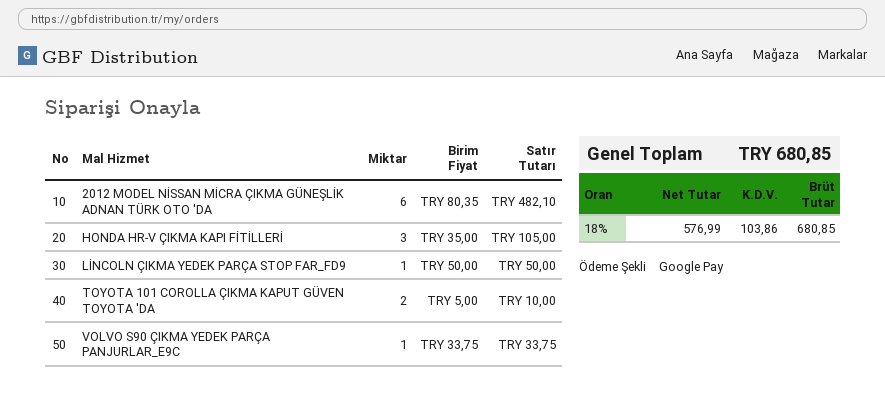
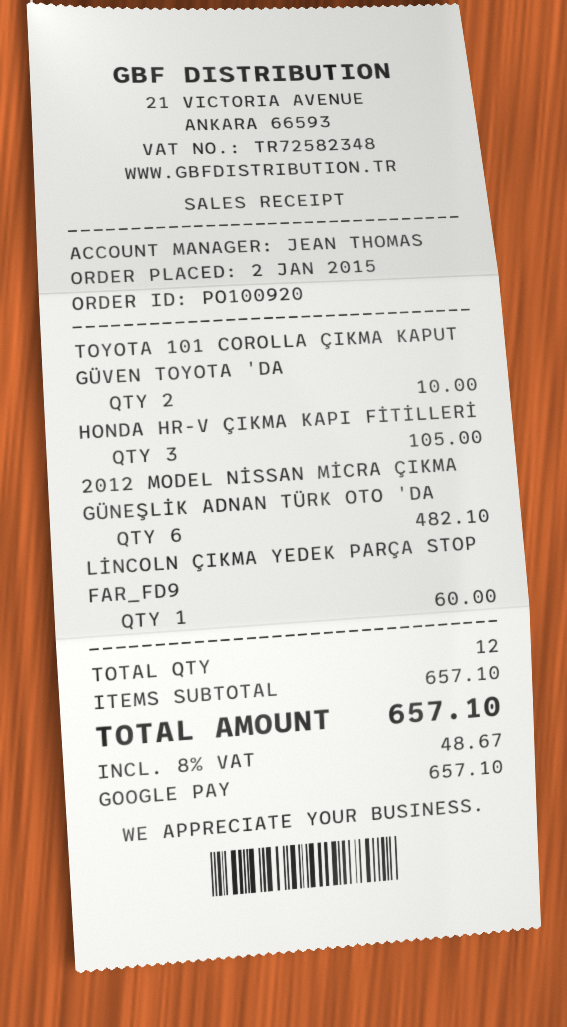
LİNCOLN ÇIKMA YEDEK PARÇA STOP FAR_FD9: 1 for 50.00 -> 1 for 60.00
VOLVO S90 ÇIKMA YEDEK PARÇA PANJURLAR_E9C: 1 for 33.75 -> none
tax: 18% = 103.86 -> 8% = 48.67
total: 680.85 -> 657.10

